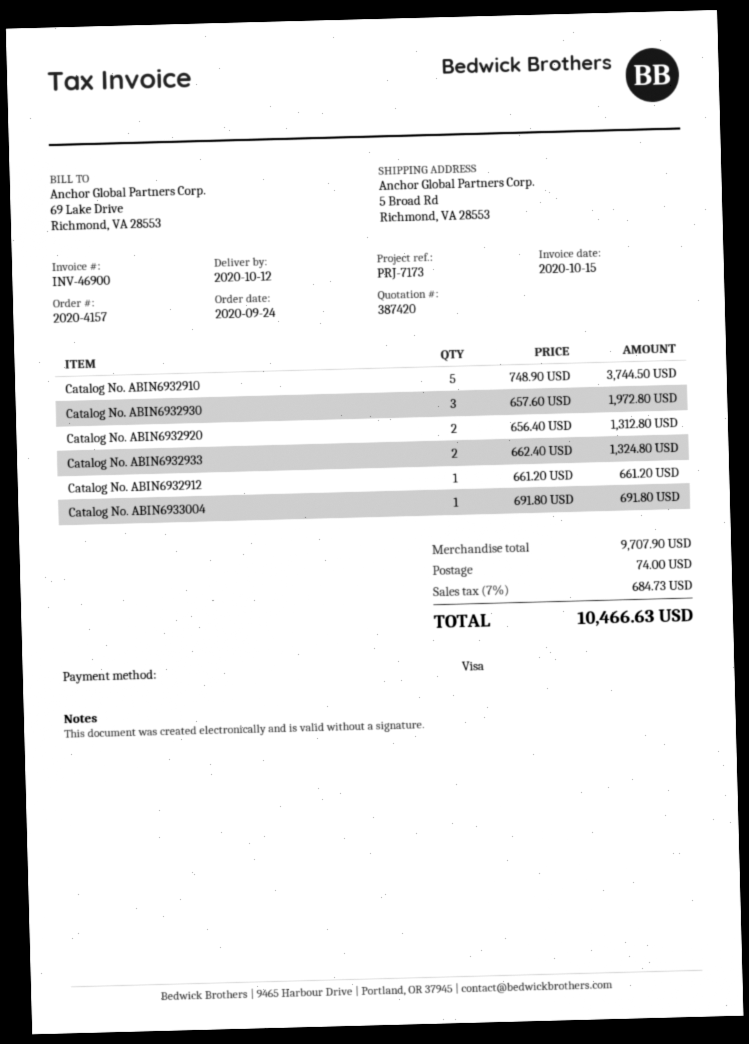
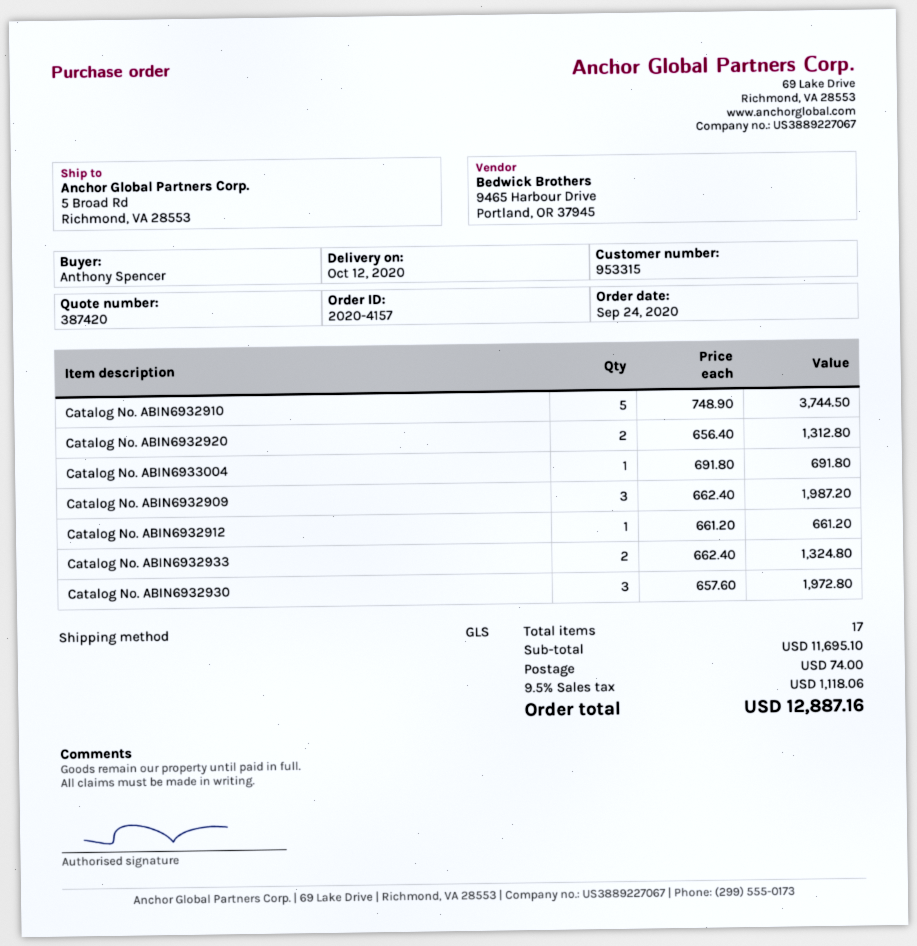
Catalog No. ABIN6932909: none -> 3 x 662.40 = 1987.20
subtotal: 9707.90 -> 11695.10
tax: 7% = 684.73 -> 9.5% = 1118.06
total: 10466.63 -> 12887.16

